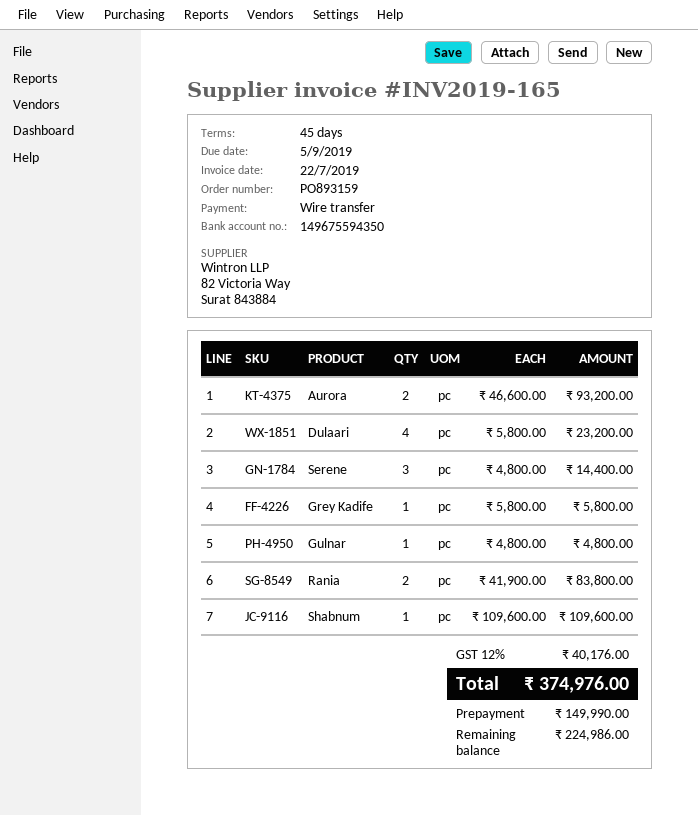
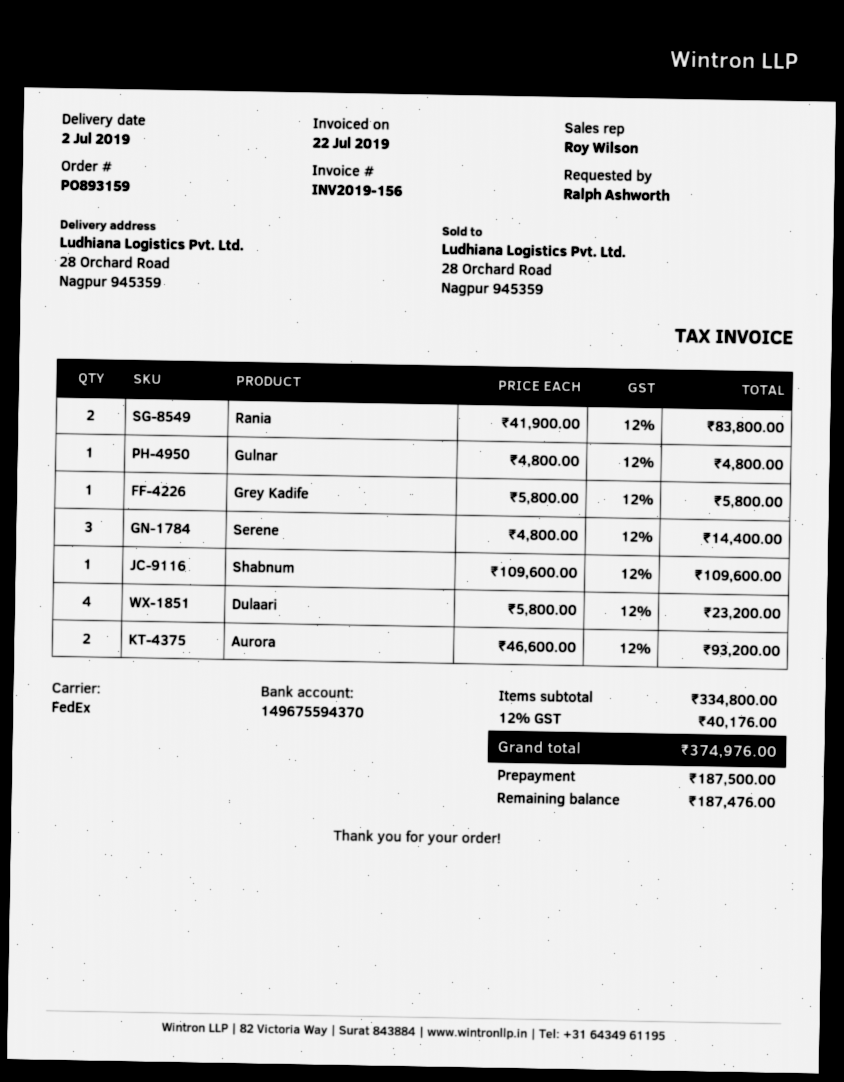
invoice number: INV2019-165 -> INV2019-156
bank account: 149675594350 -> 149675594370
deposit: 149990.00 -> 187500.00
balance: 224986.00 -> 187476.00

